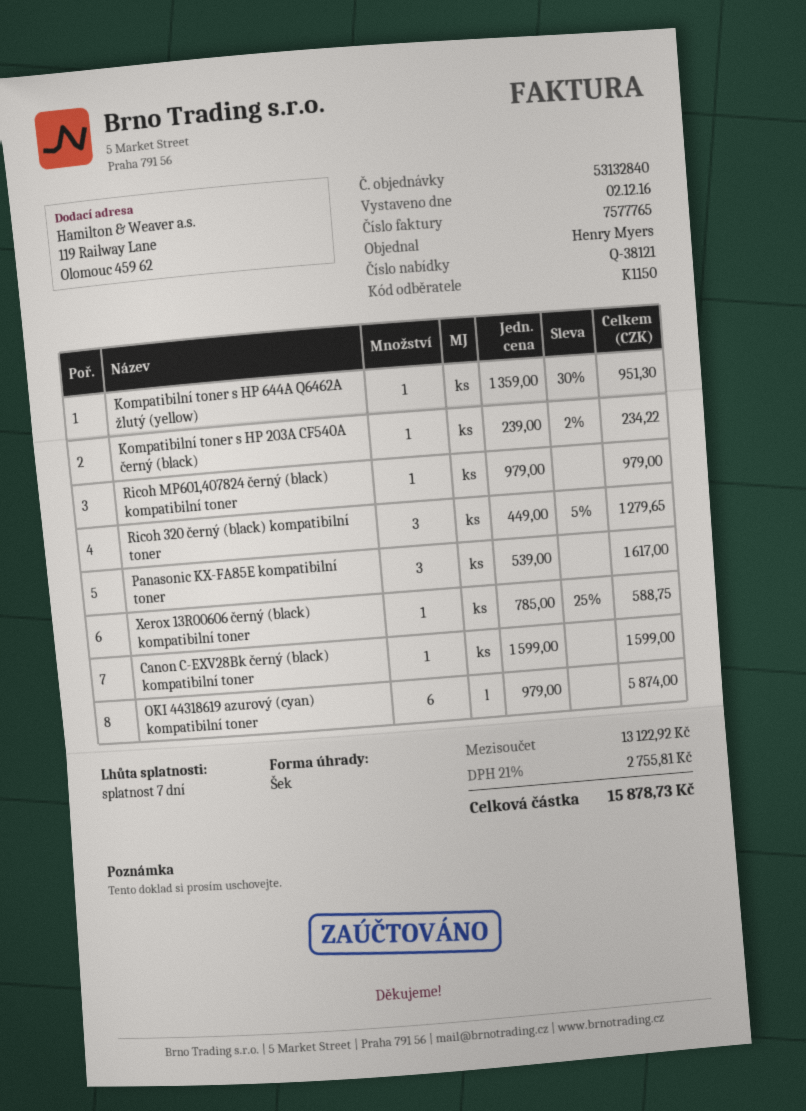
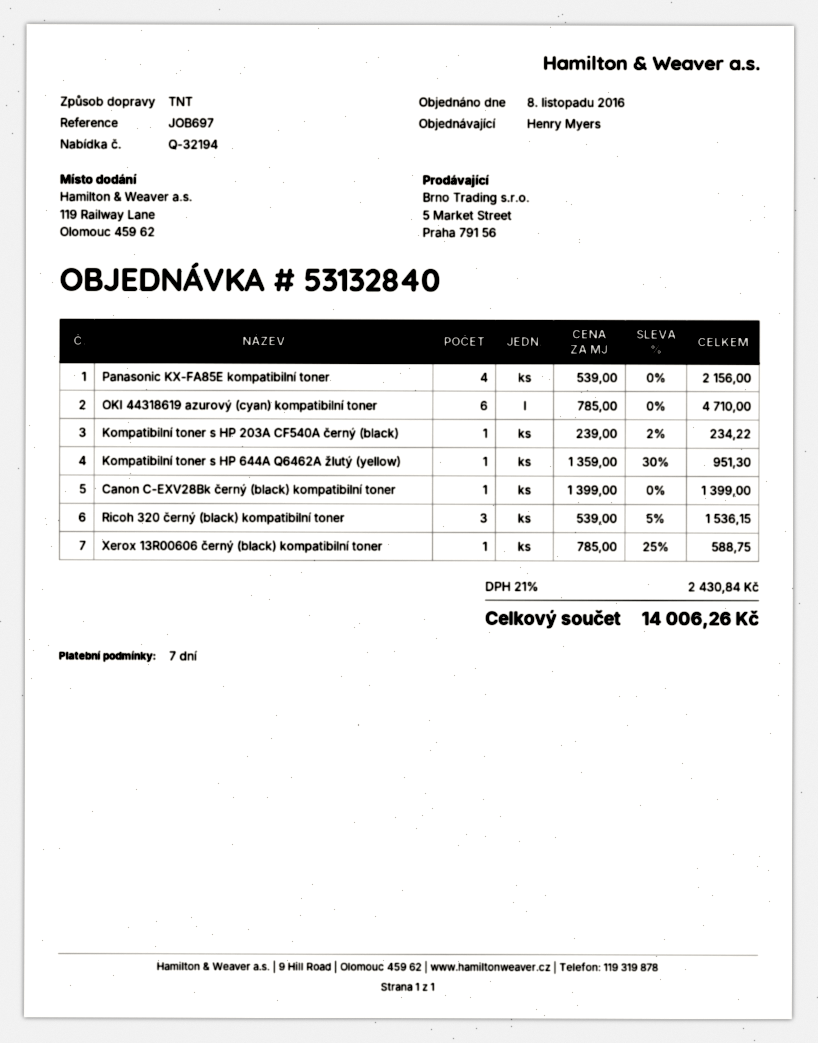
quote number: Q-38121 -> Q-32194
Ricoh MP601,407824 černý (black) kompatibilní toner: 1 x 979.00 = 979.00 -> none
Ricoh 320 černý (black) kompatibilní toner: 3 x 449.00 - 5% = 1279.65 -> 3 x 539.00 - 5% = 1536.15
Panasonic KX-FA85E kompatibilní toner: 3 x 539.00 = 1617.00 -> 4 x 539.00 = 2156.00
Canon C-EXV28Bk černý (black) kompatibilní toner: 1 x 1599.00 = 1599.00 -> 1 x 1399.00 = 1399.00
OKI 44318619 azurový (cyan) kompatibilní toner: 6 x 979.00 = 5874.00 -> 6 x 785.00 = 4710.00
tax: 21% = 2755.81 -> 21% = 2430.84
total: 15878.73 -> 14006.26

